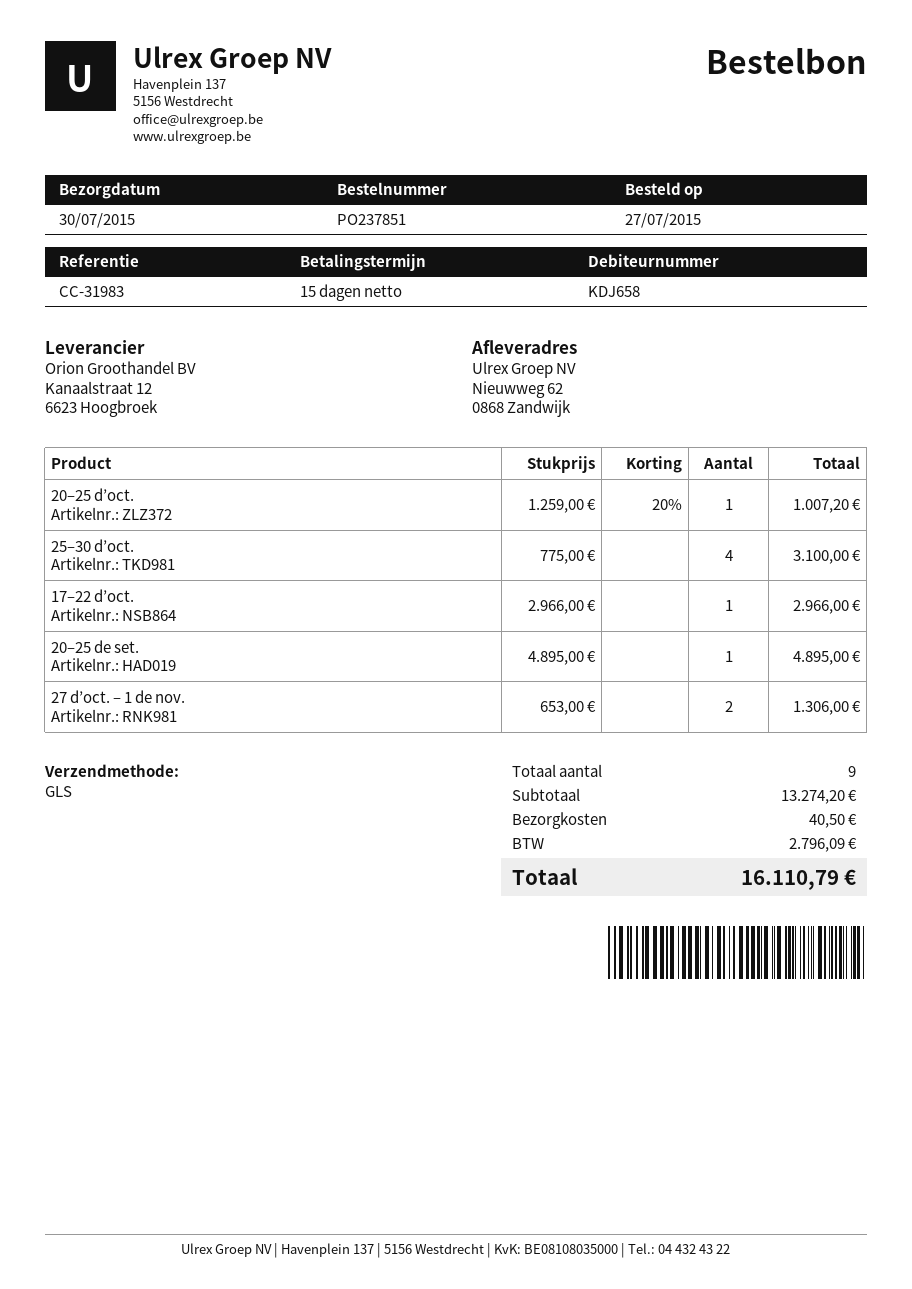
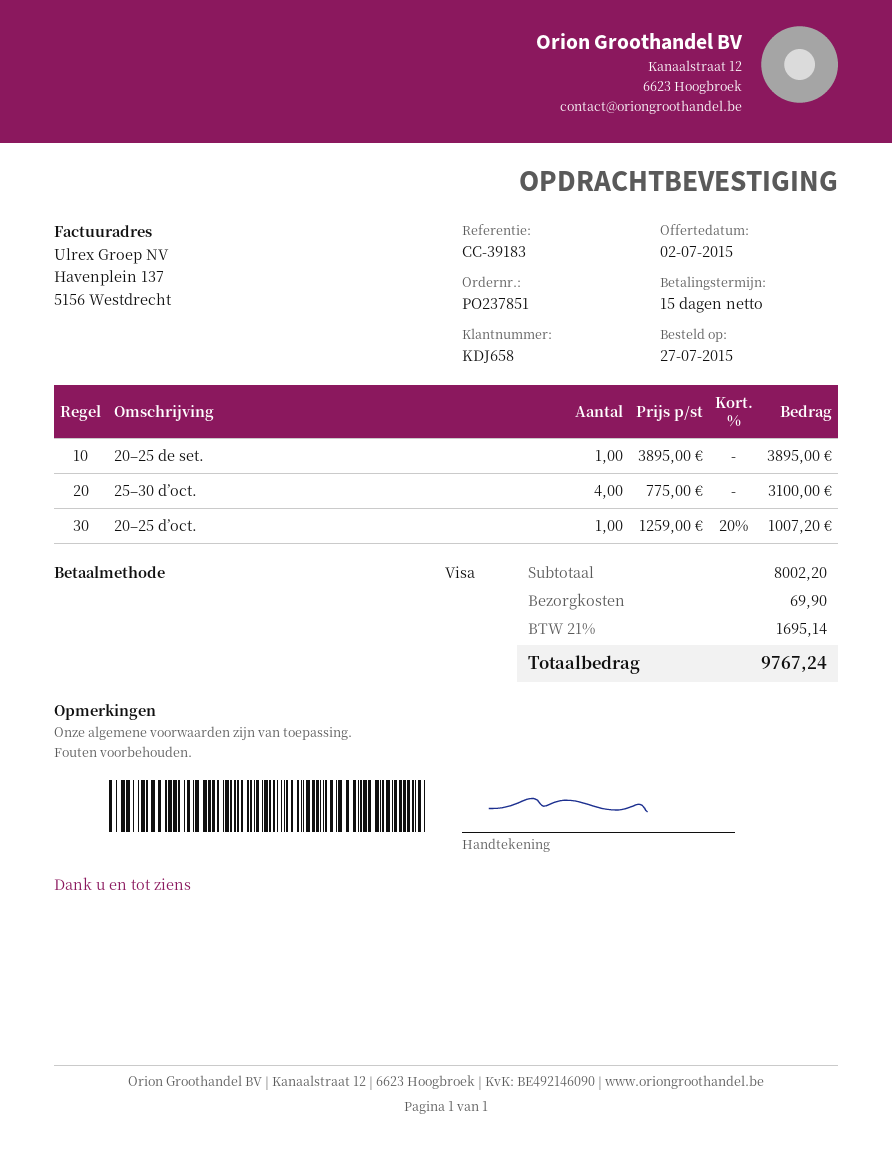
reference: CC-31983 -> CC-39183
17–22 d’oct.: 1 x 2966.00 = 2966.00 -> none
20–25 de set.: 1 x 4895.00 = 4895.00 -> 1 x 3895.00 = 3895.00
27 d’oct. – 1 de nov.: 2 x 653.00 = 1306.00 -> none
subtotal: 13274.20 -> 8002.20
shipping: 40.50 -> 69.90
tax: 2796.09 -> 1695.14
total: 16110.79 -> 9767.24

